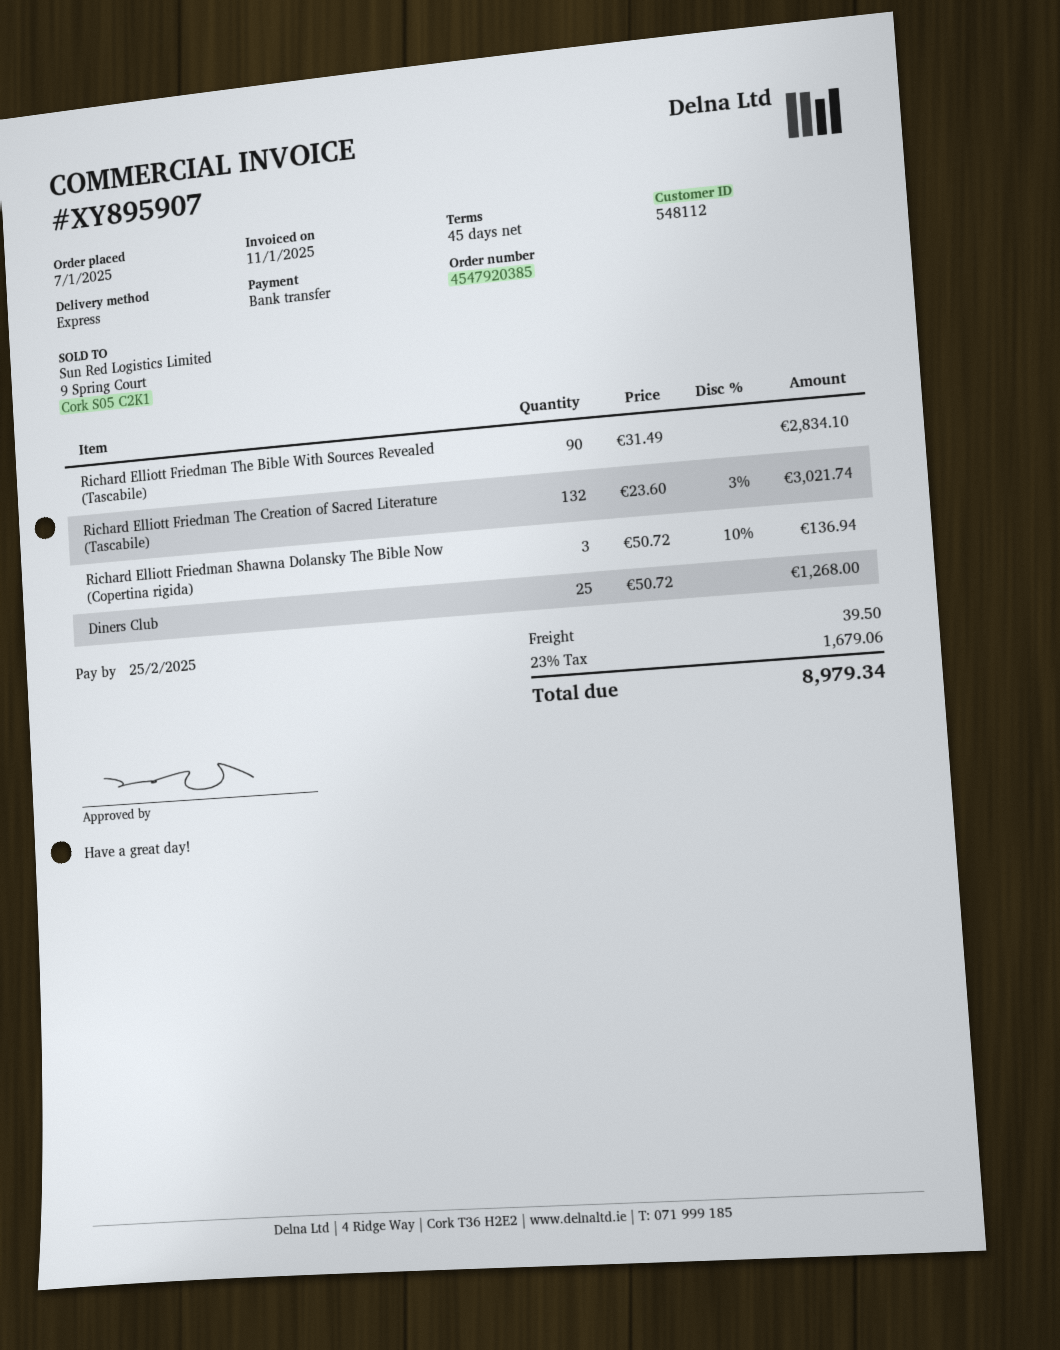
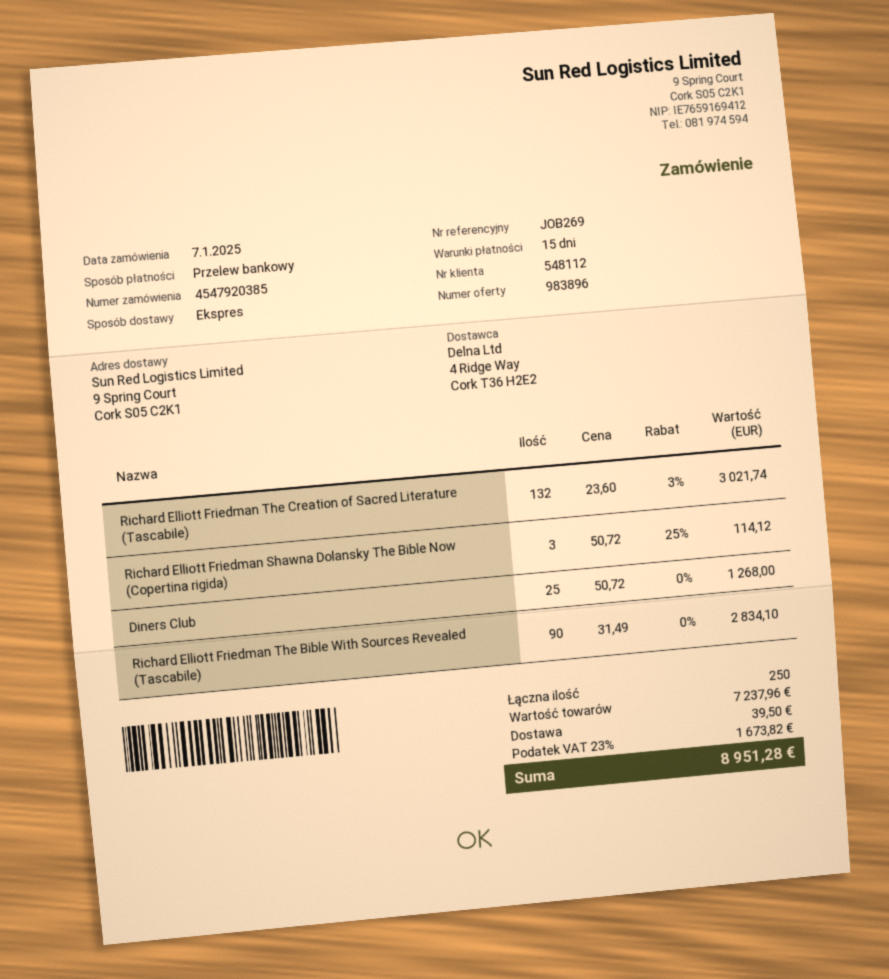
payment terms: 45 days -> 15 days
Richard Elliott Friedman Shawna Dolansky The Bible Now (Copertina rigida): 3 x 50.72 - 10% = 136.94 -> 3 x 50.72 - 25% = 114.12
tax: 23% = 1679.06 -> 23% = 1673.82
total: 8979.34 -> 8951.28

